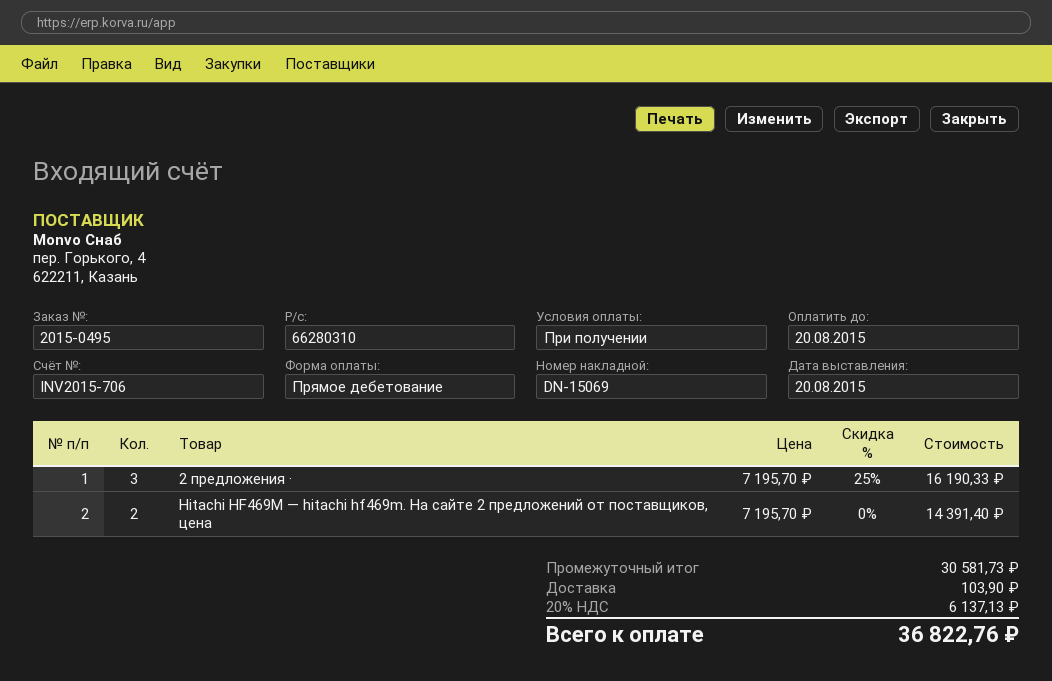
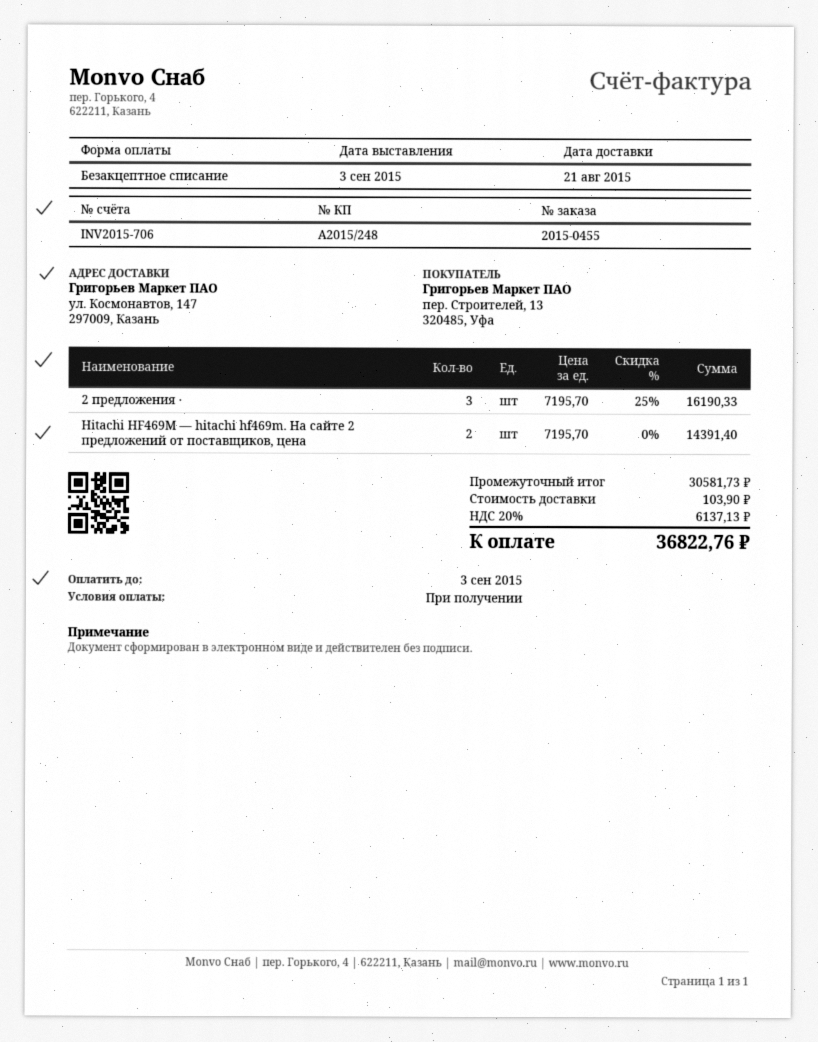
order number: 2015-0495 -> 2015-0455
invoice date: 2015-08-20 -> 2015-09-03
due date: 2015-08-20 -> 2015-09-03

